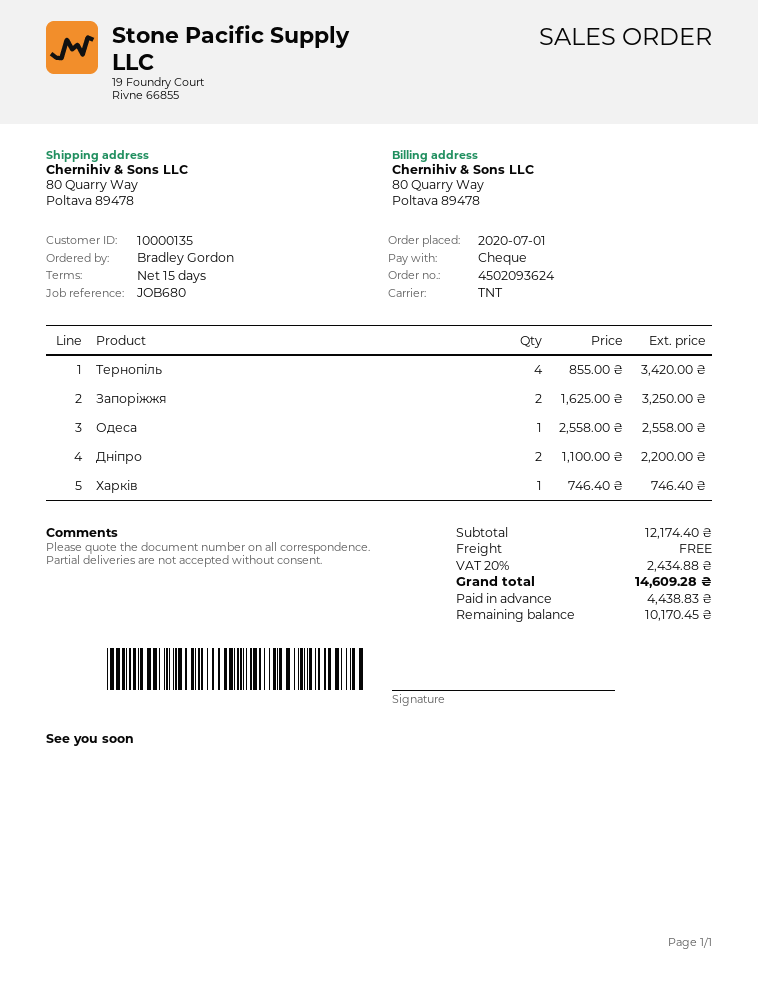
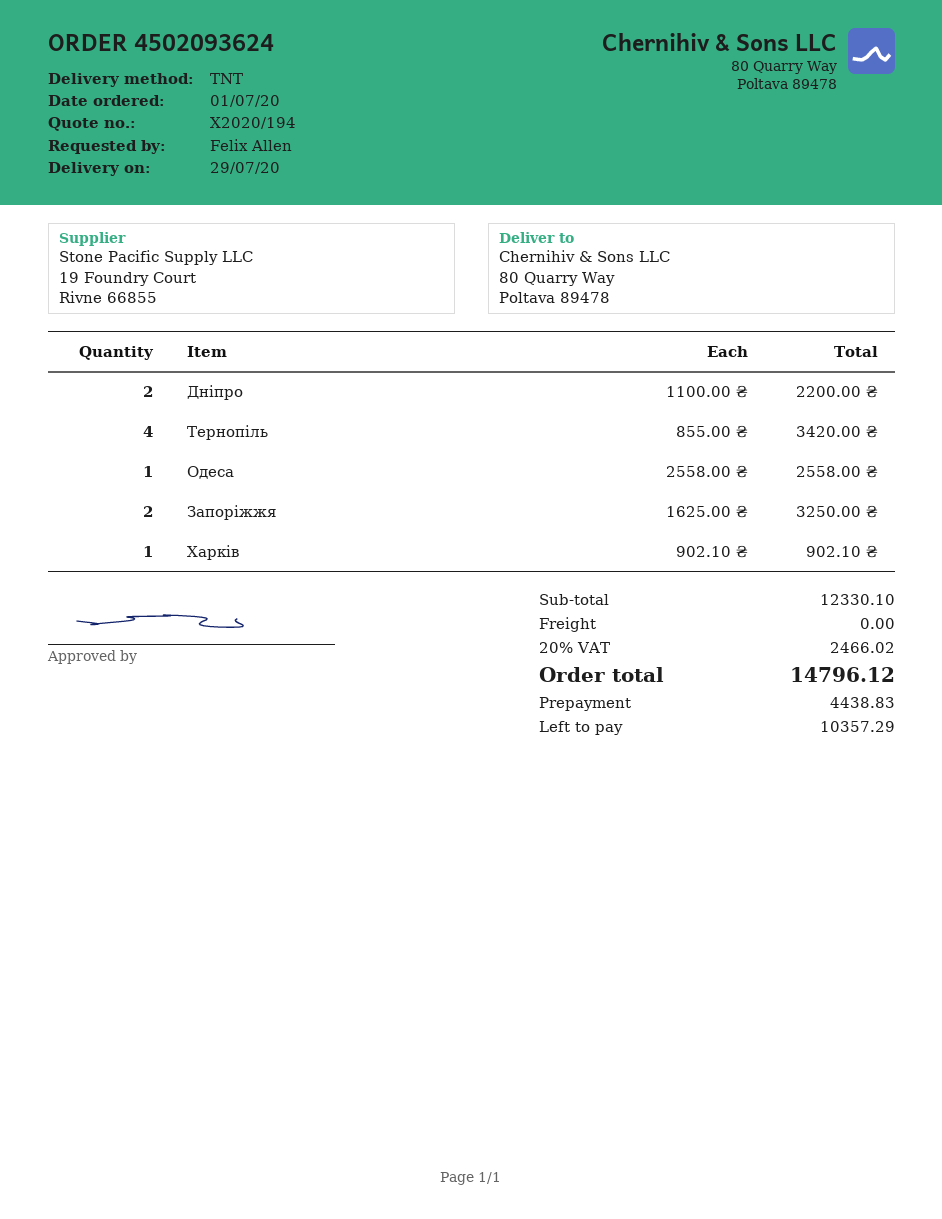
ordered by: Bradley Gordon -> Felix Allen
Харків: 1 x 746.40 = 746.40 -> 1 x 902.10 = 902.10
subtotal: 12174.40 -> 12330.10
tax: 20% = 2434.88 -> 20% = 2466.02
total: 14609.28 -> 14796.12
balance: 10170.45 -> 10357.29

